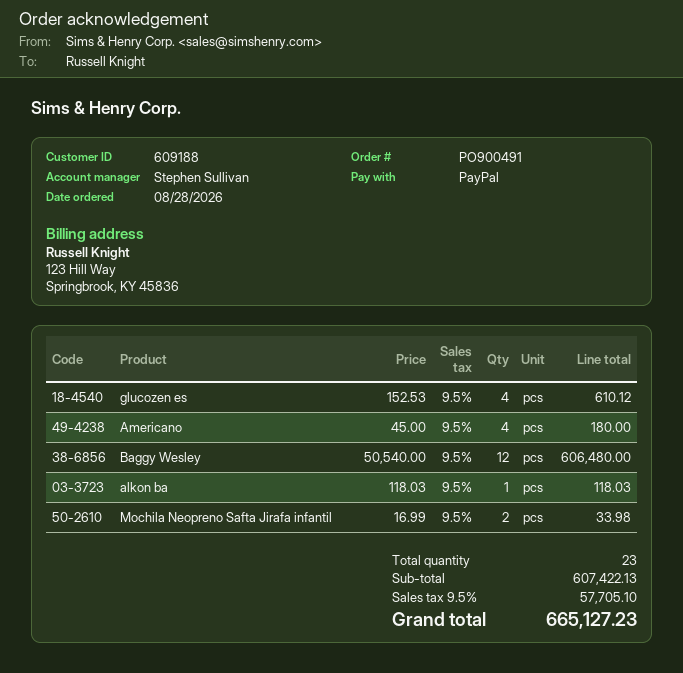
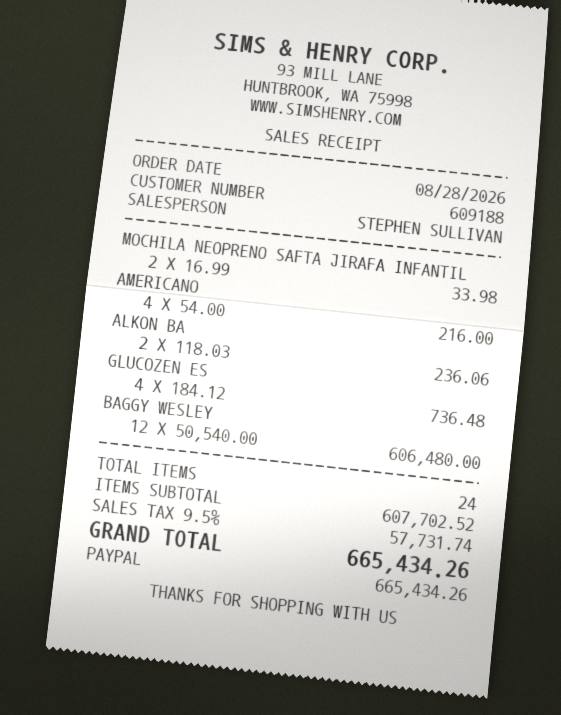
glucozen es: 4 x 152.53 = 610.12 -> 4 x 184.12 = 736.48
Americano: 4 x 45.00 = 180.00 -> 4 x 54.00 = 216.00
alkon ba: 1 x 118.03 = 118.03 -> 2 x 118.03 = 236.06
total quantity: 23 -> 24
subtotal: 607422.13 -> 607702.52
tax: 9.5% = 57705.10 -> 9.5% = 57731.74
total: 665127.23 -> 665434.26

